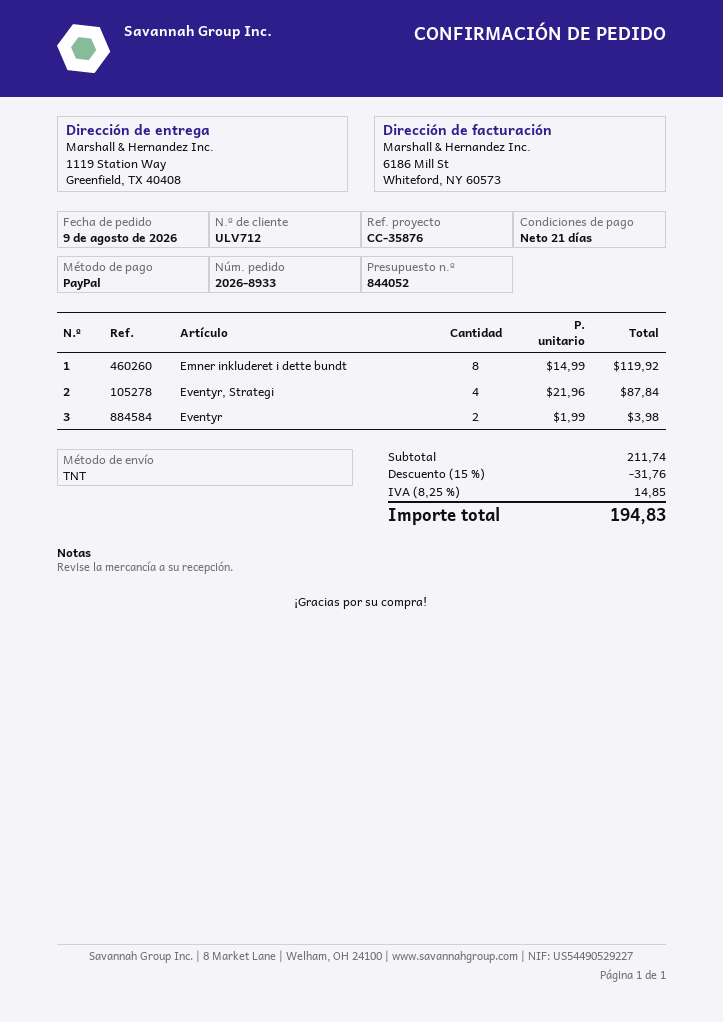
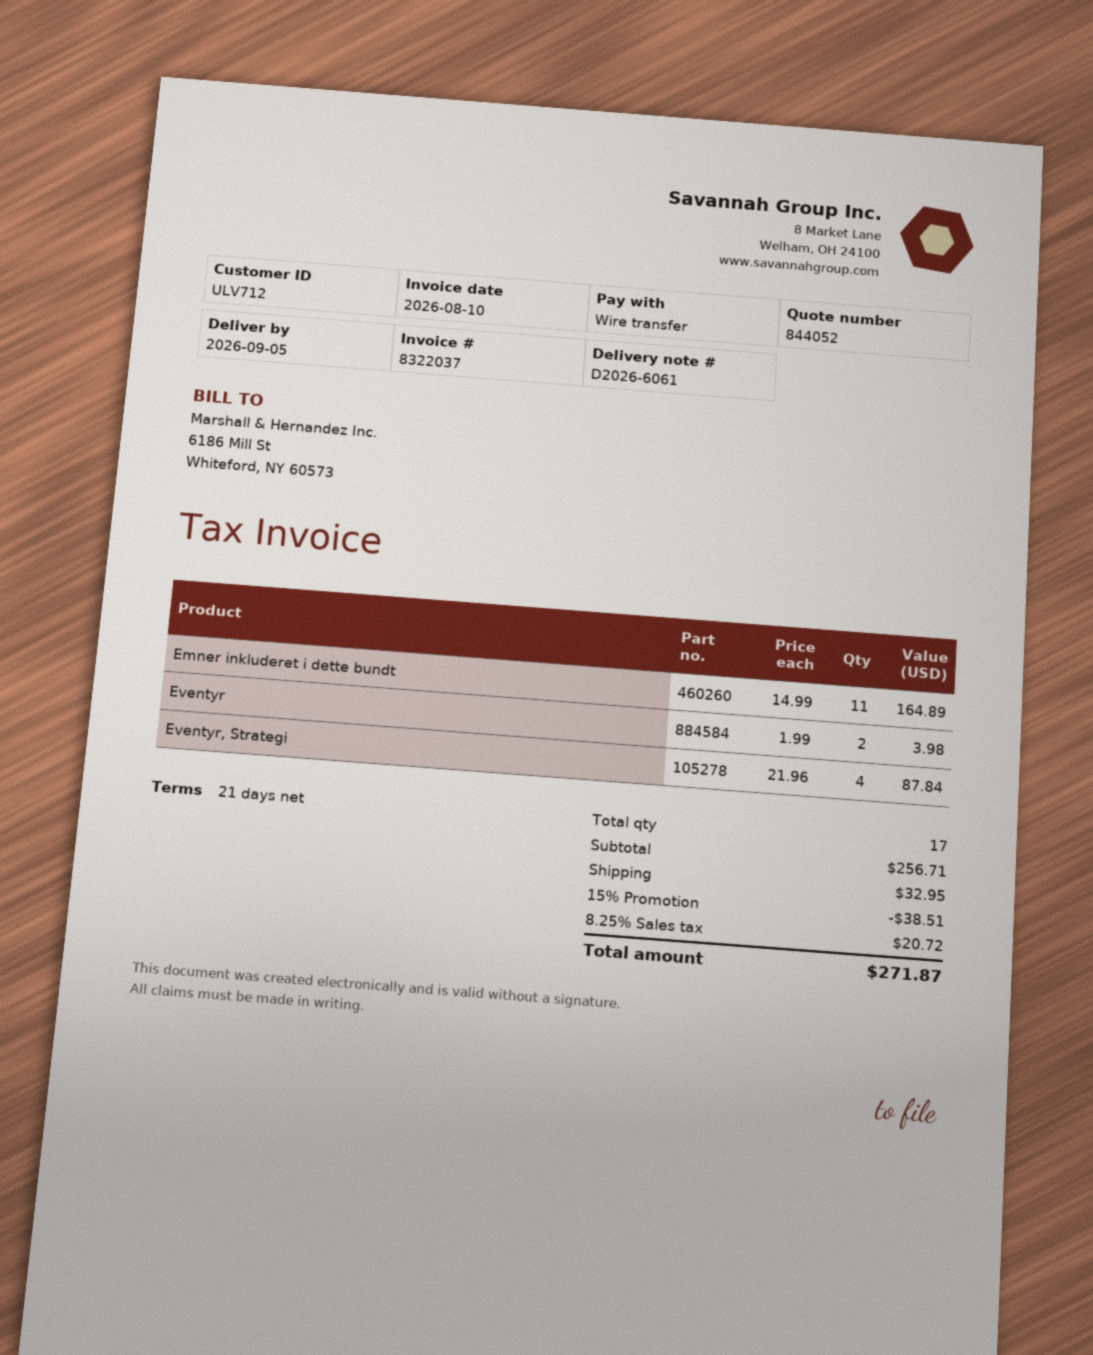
payment method: PayPal -> bank transfer
Emner inkluderet i dette bundt: 8 x 14.99 = 119.92 -> 11 x 14.99 = 164.89
subtotal: 211.74 -> 256.71
discount: 15% = 31.76 -> 15% = 38.51
shipping: none -> 32.95
tax: 8.25% = 14.85 -> 8.25% = 20.72
total: 194.83 -> 271.87

